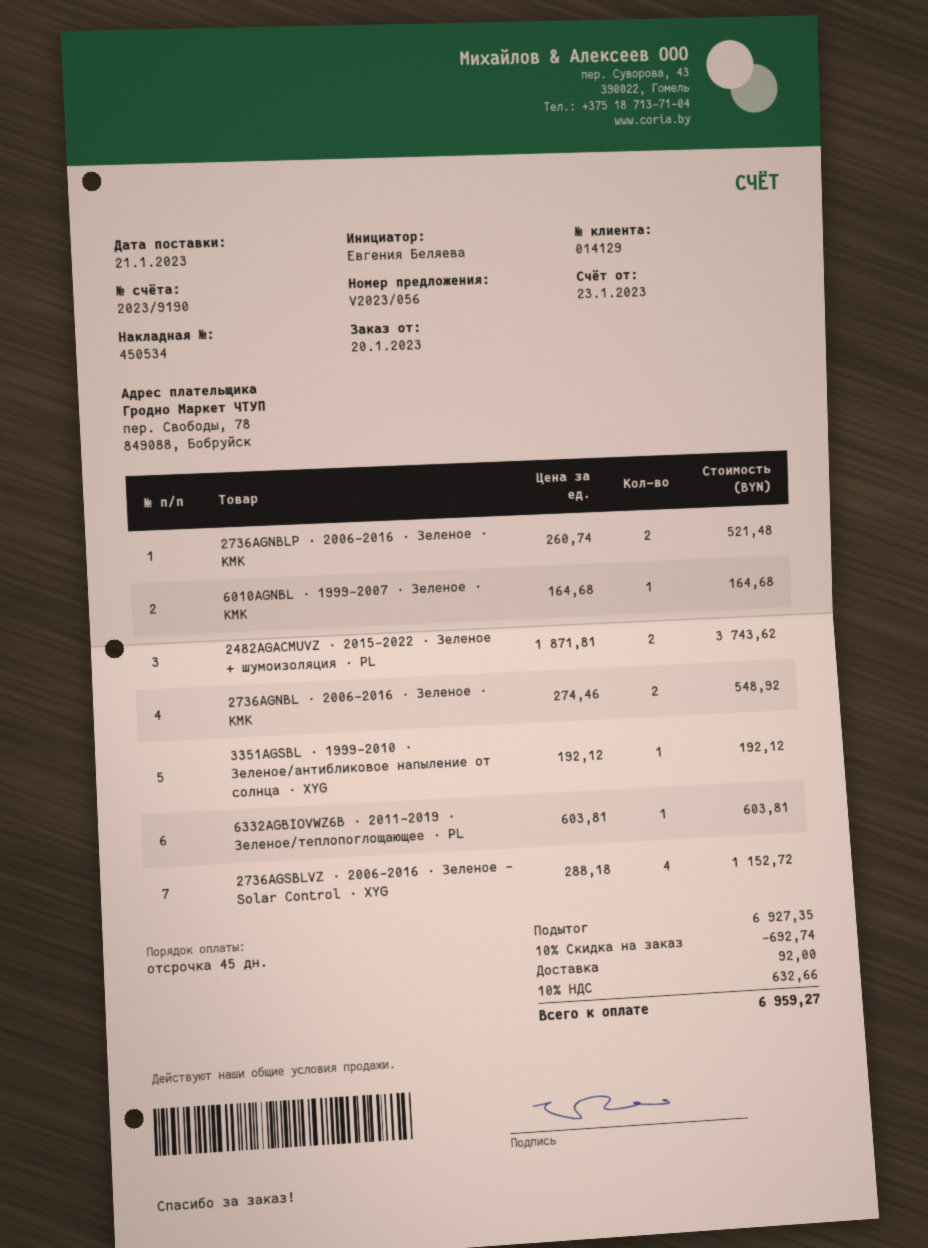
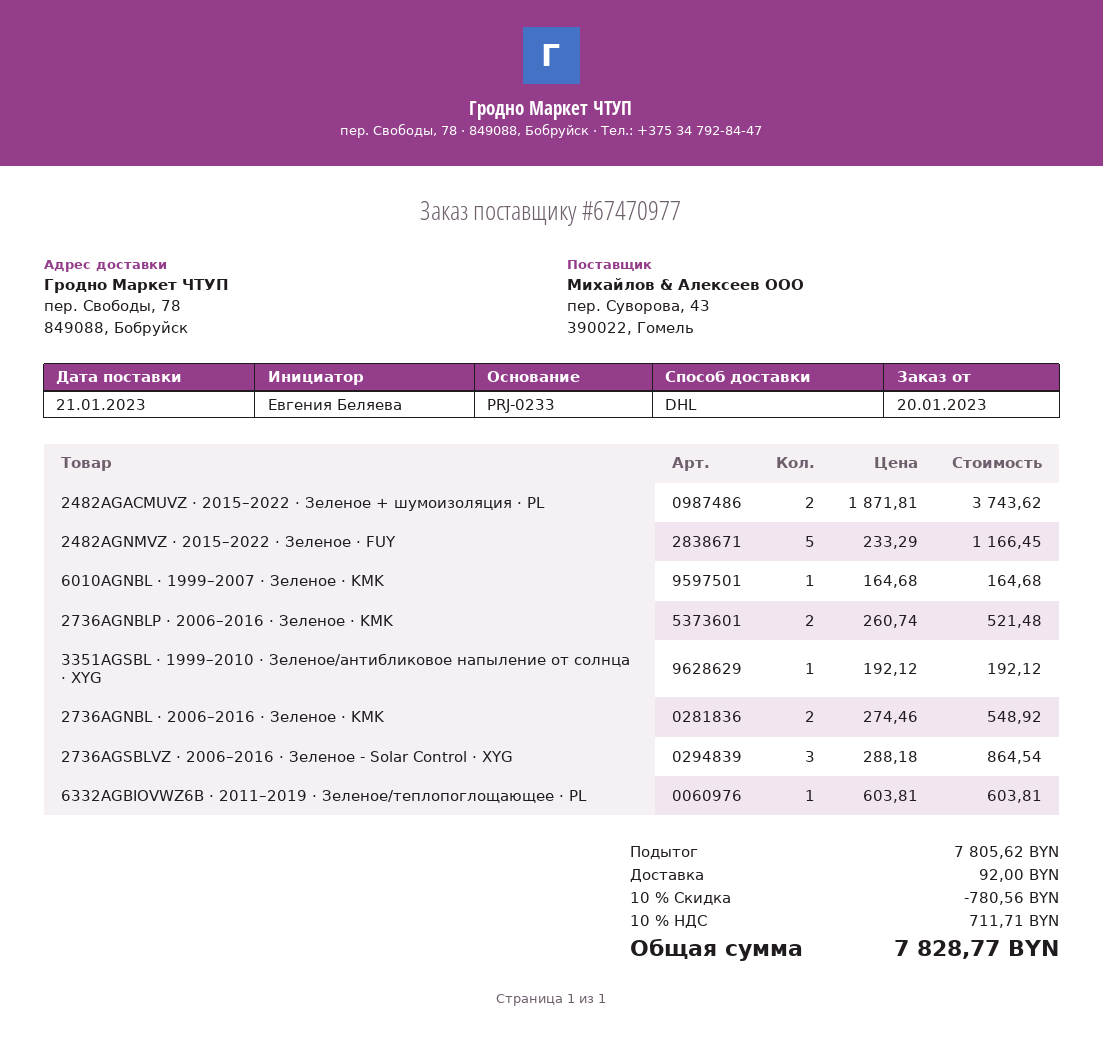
2736AGSBLVZ · 2006–2016 · Зеленое - Solar Control · XYG: 4 x 288.18 = 1152.72 -> 3 x 288.18 = 864.54
2482AGNMVZ · 2015–2022 · Зеленое · FUY: none -> 5 x 233.29 = 1166.45
subtotal: 6927.35 -> 7805.62
discount: 10% = 692.74 -> 10% = 780.56
tax: 10% = 632.66 -> 10% = 711.71
total: 6959.27 -> 7828.77

